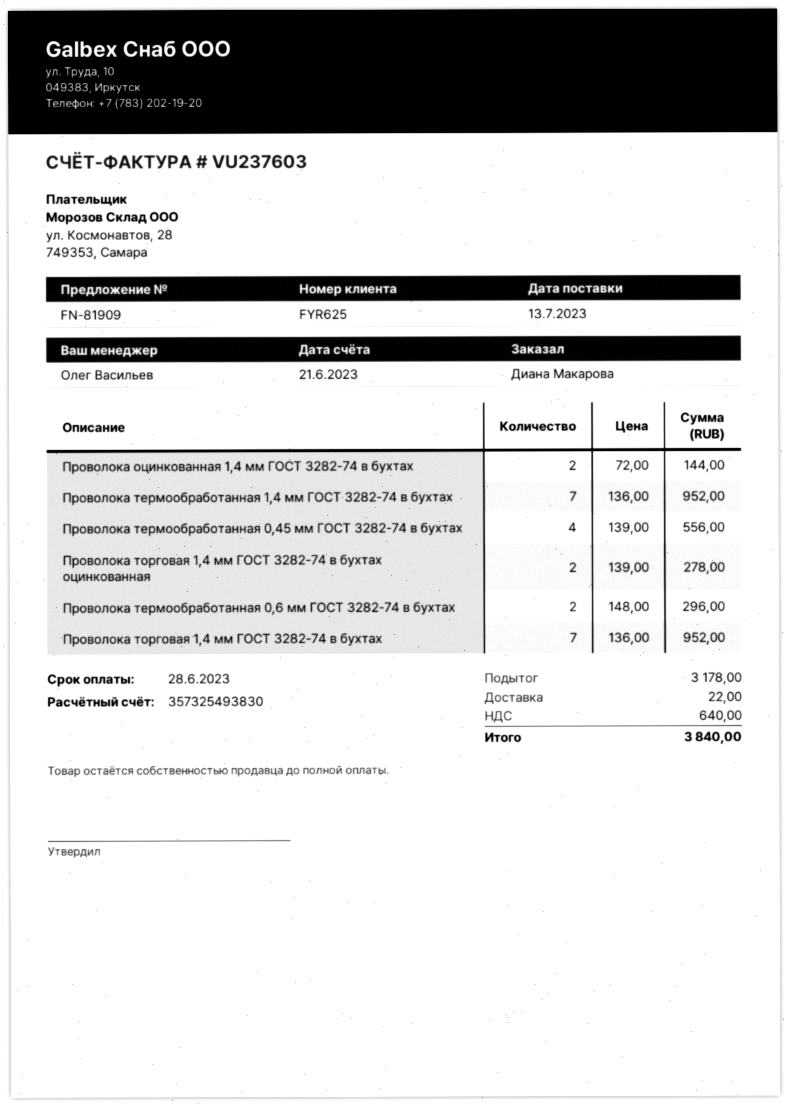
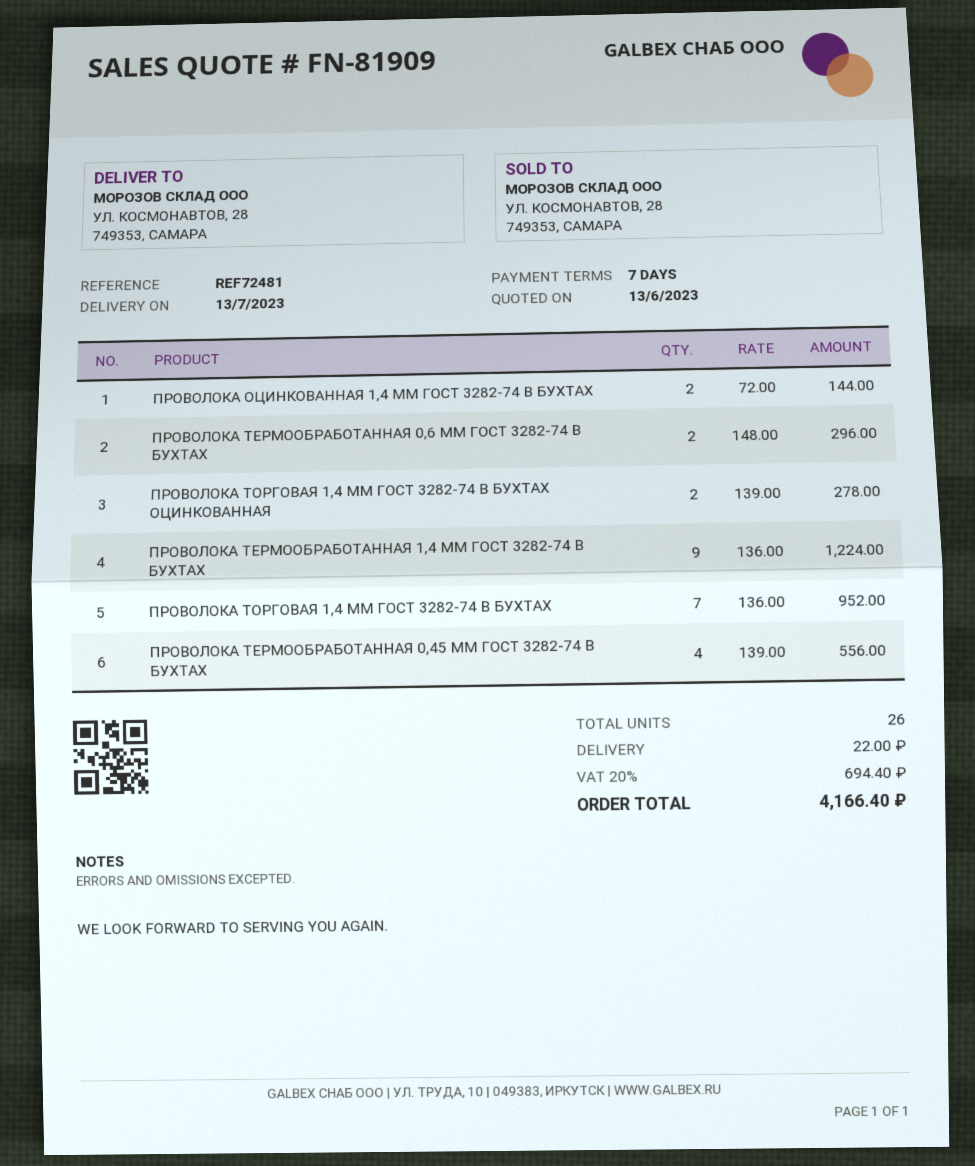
Проволока термообработанная 1,4 мм ГОСТ 3282-74 в бухтах: 7 x 136.00 = 952.00 -> 9 x 136.00 = 1224.00
tax: 640.00 -> 694.40
total: 3840.00 -> 4166.40

